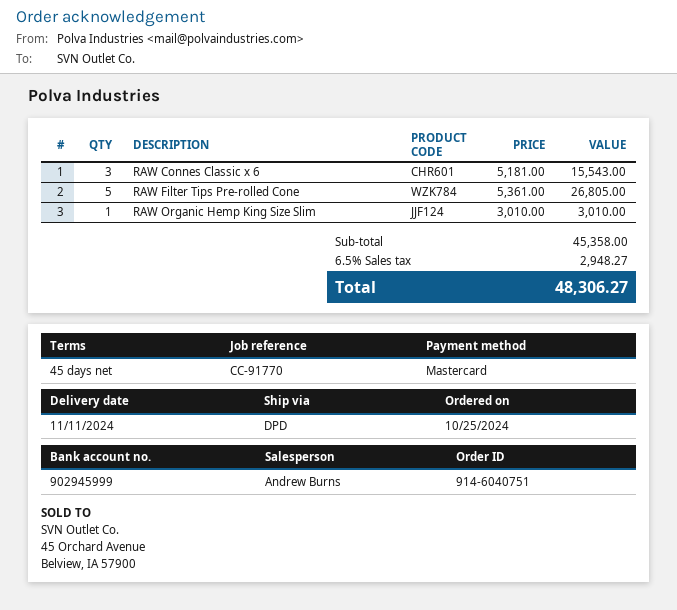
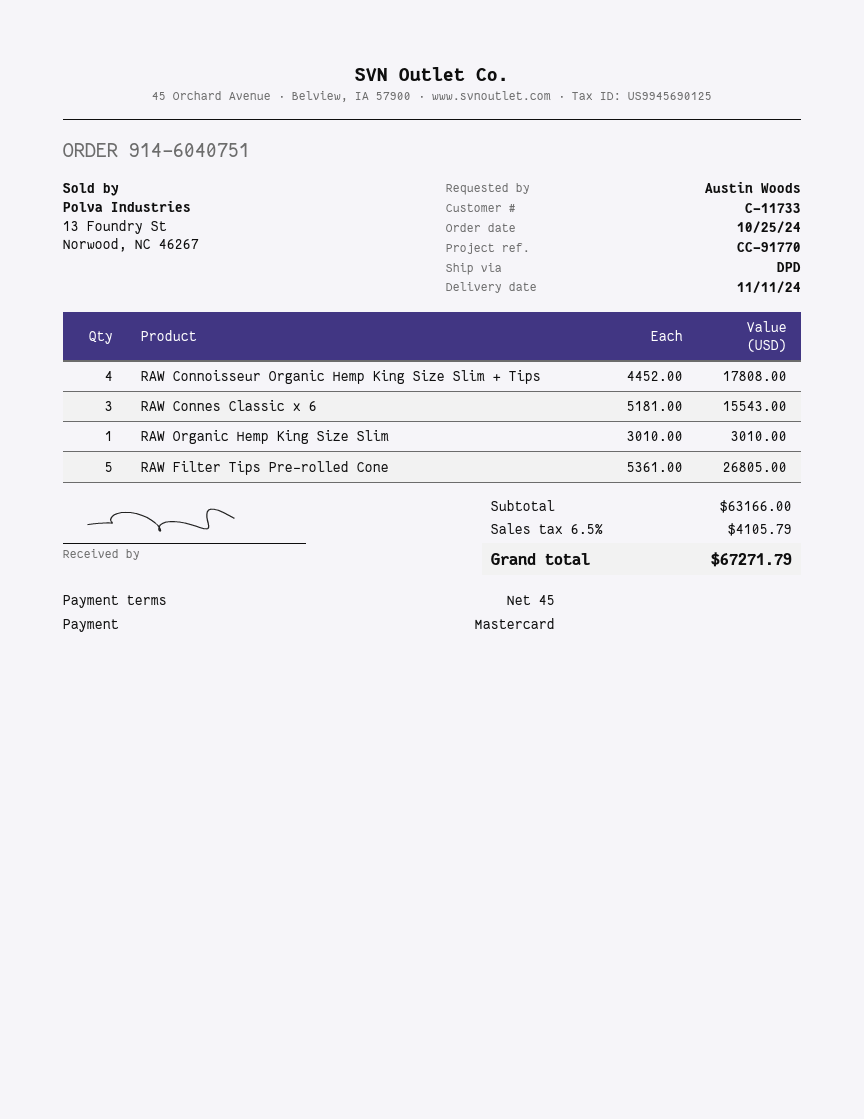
RAW Connoisseur Organic Hemp King Size Slim + Tips: none -> 4 x 4452.00 = 17808.00
subtotal: 45358.00 -> 63166.00
tax: 6.5% = 2948.27 -> 6.5% = 4105.79
total: 48306.27 -> 67271.79

